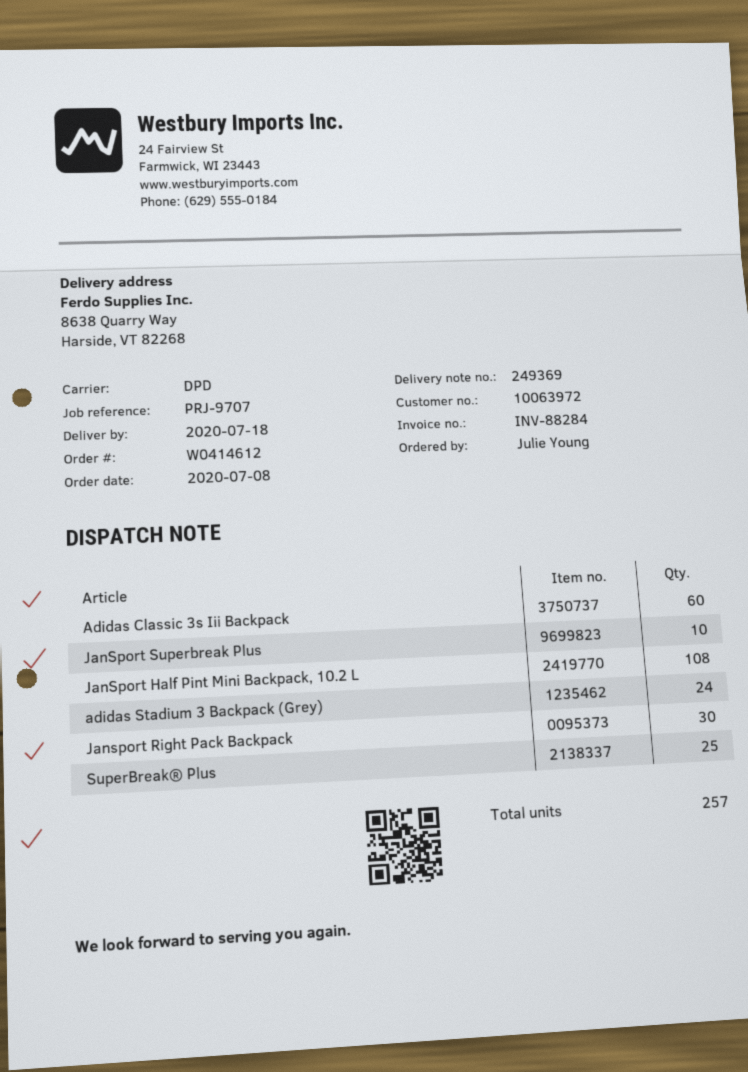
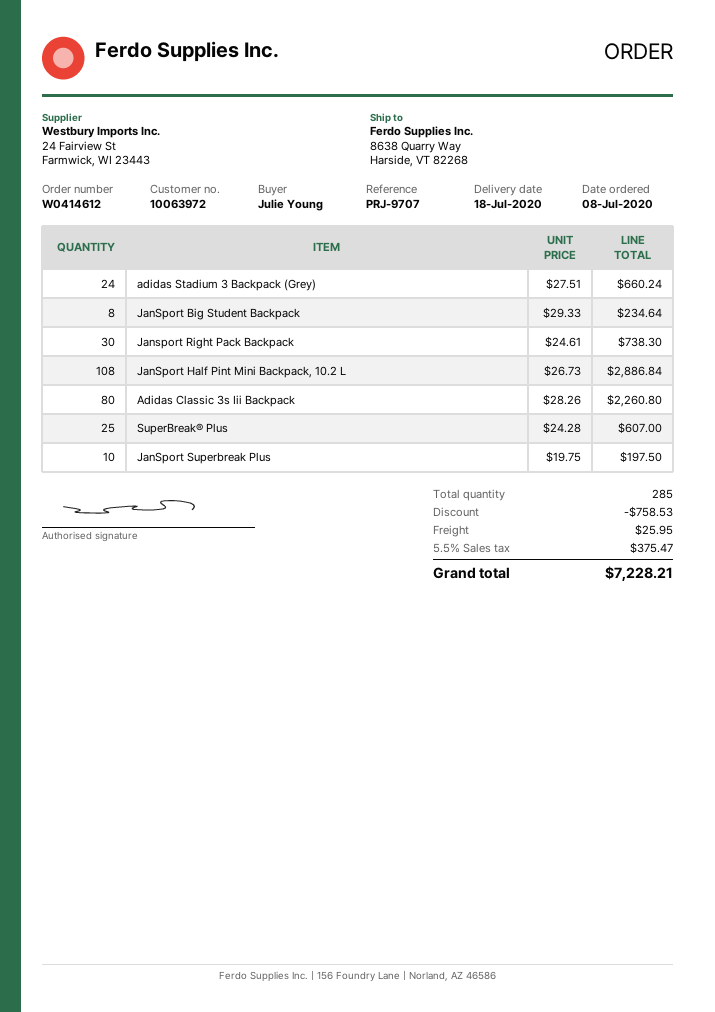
Adidas Classic 3s Iii Backpack: 60 -> 80
JanSport Big Student Backpack: none -> 8
total quantity: 257 -> 285

